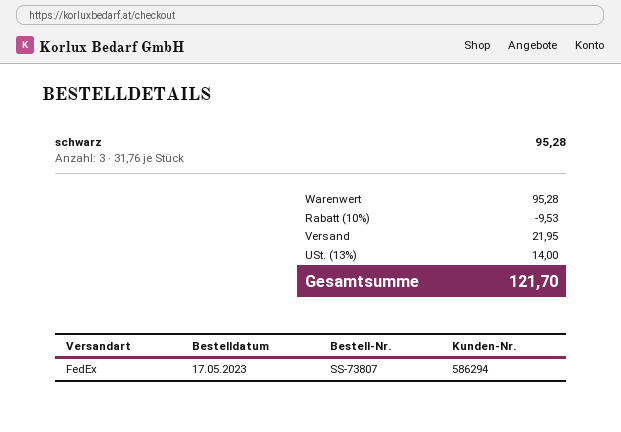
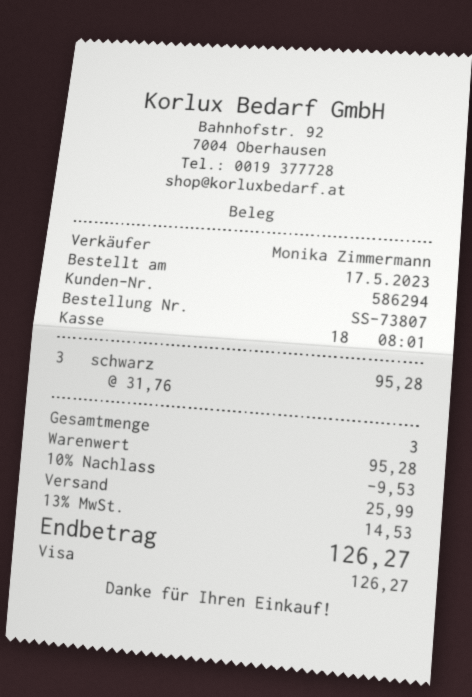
shipping: 21.95 -> 25.99
tax: 13% = 14.00 -> 13% = 14.53
total: 121.70 -> 126.27

